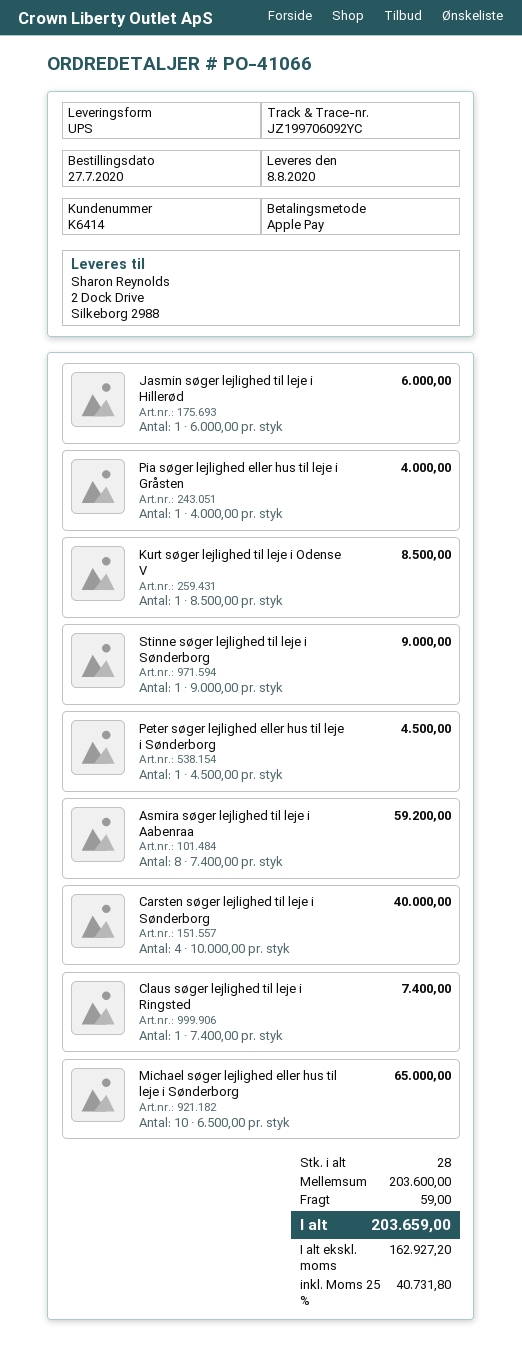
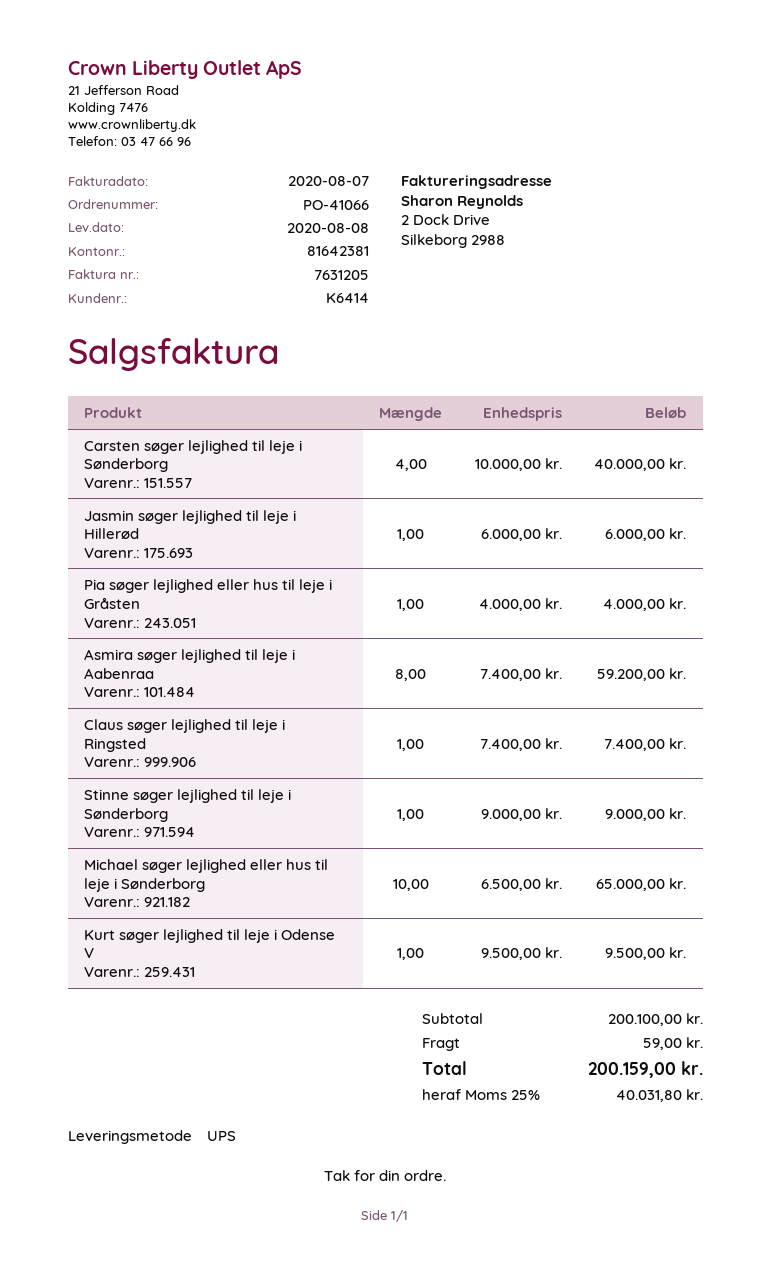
Kurt søger lejlighed til leje i Odense V: 1 x 8500.00 = 8500.00 -> 1 x 9500.00 = 9500.00
Peter søger lejlighed eller hus til leje i Sønderborg: 1 x 4500.00 = 4500.00 -> none
subtotal: 203600.00 -> 200100.00
tax: 25% = 40731.80 -> 25% = 40031.80
total: 203659.00 -> 200159.00

